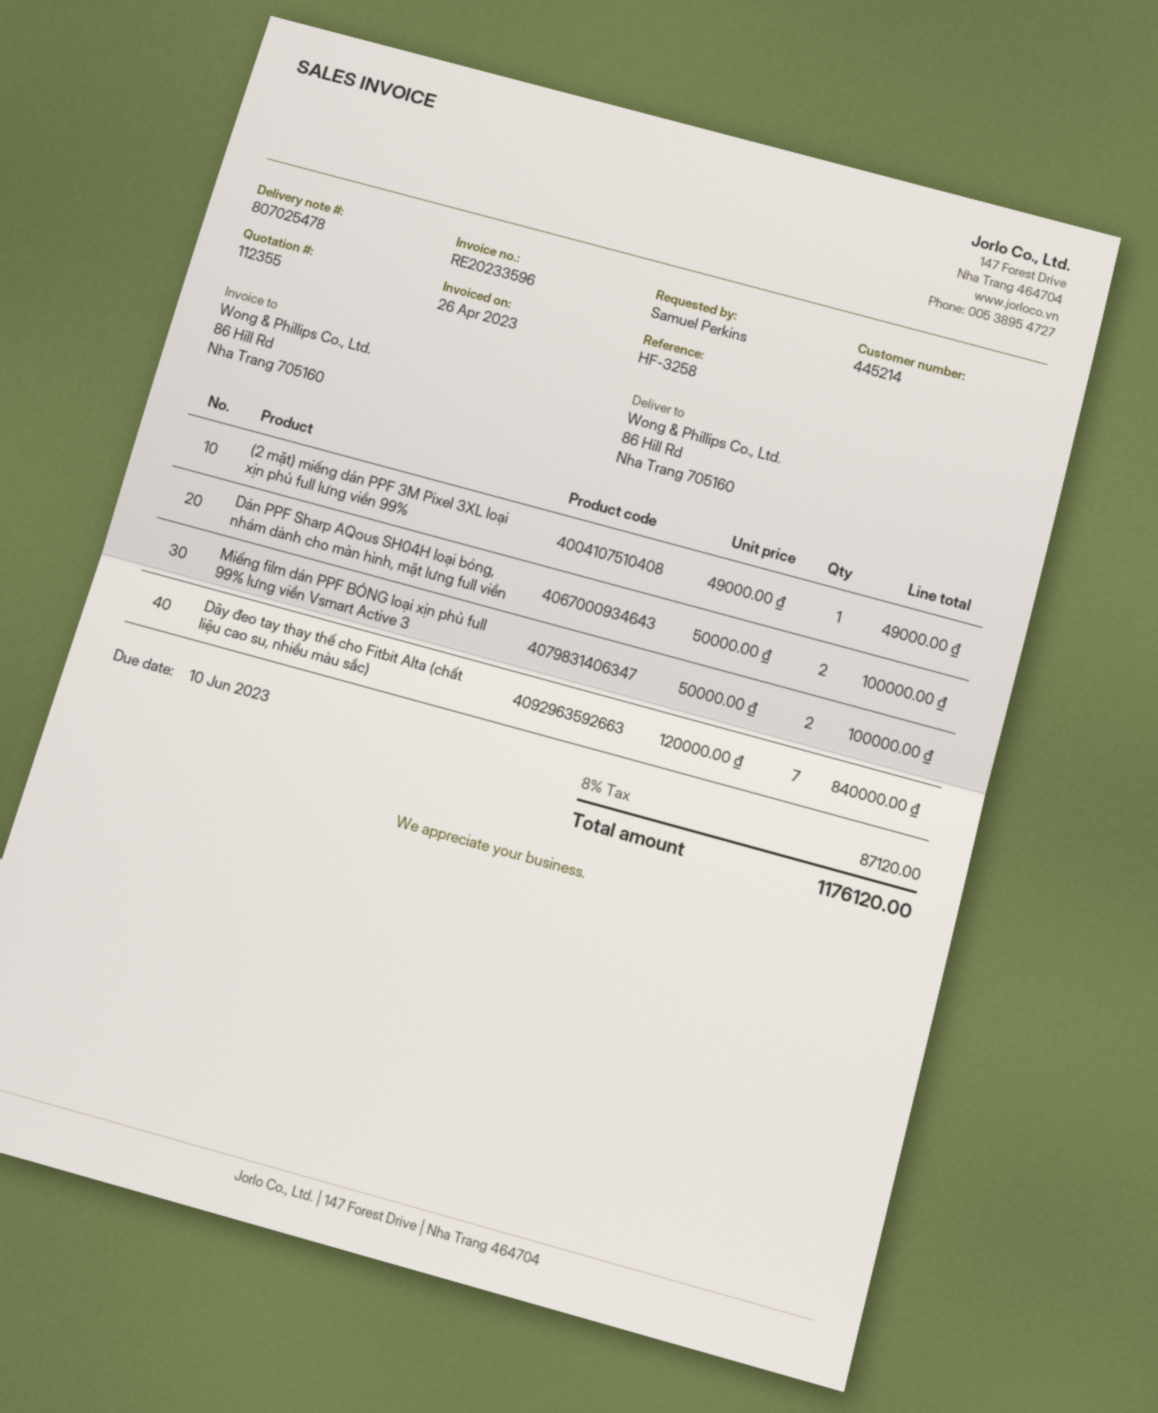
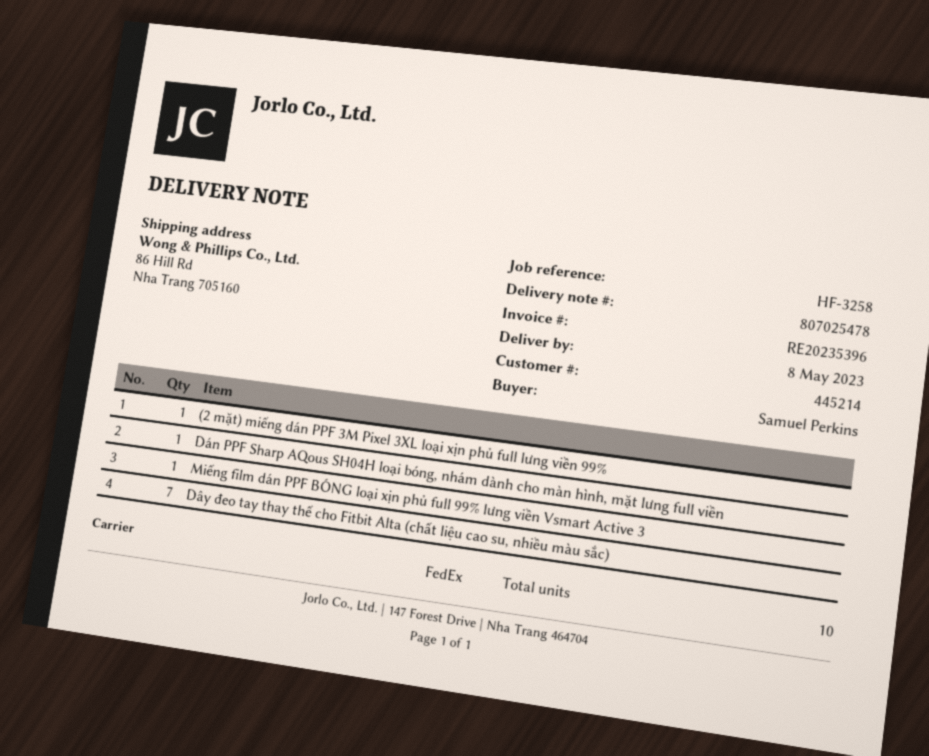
invoice number: RE20233596 -> RE20235396
Dán PPF Sharp AQous SH04H loại bóng, nhám dành cho màn hình, mặt lưng full viền: 2 -> 1
Miếng film dán PPF BÓNG loại xịn phủ full 99% lưng viền Vsmart Active 3: 2 -> 1

